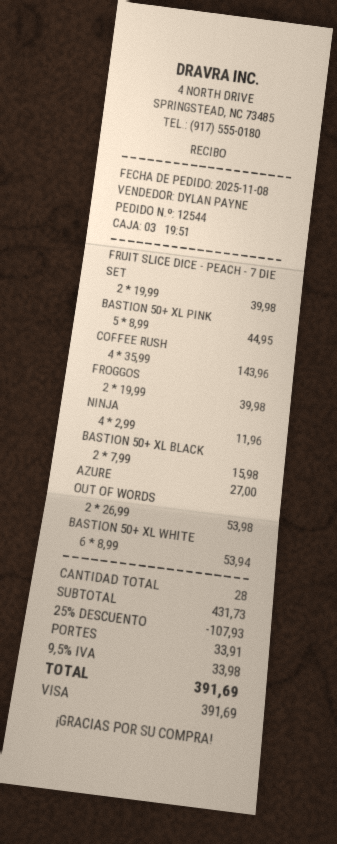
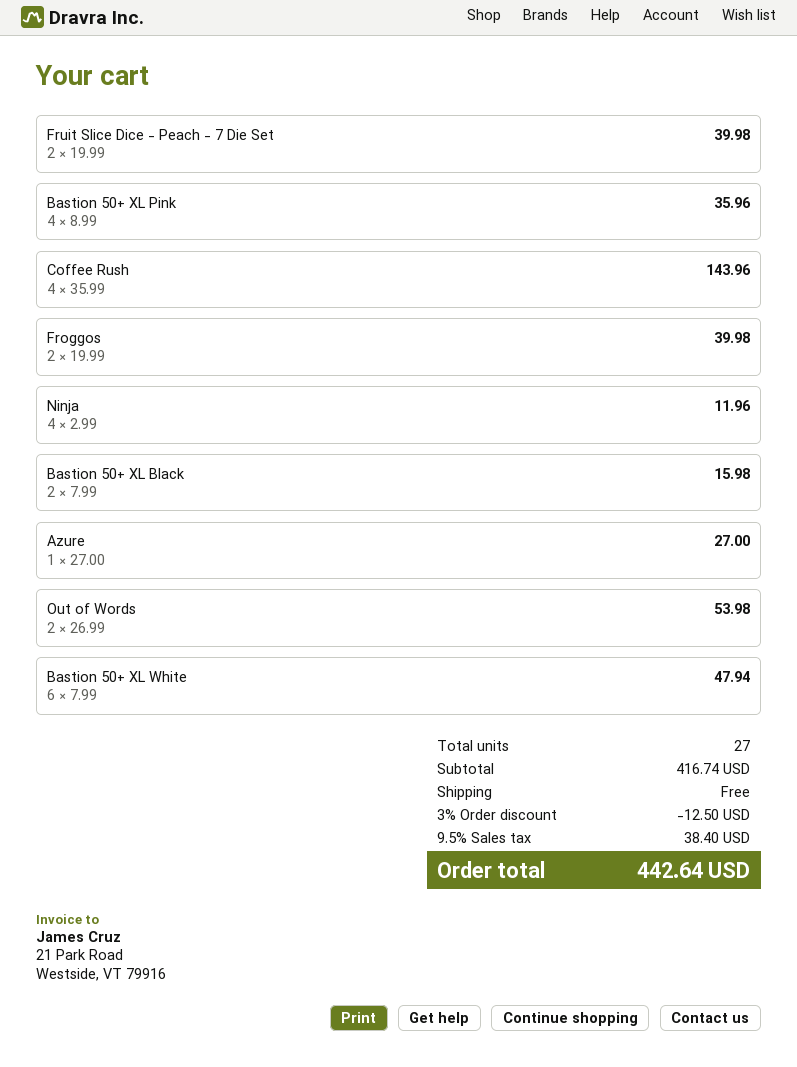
BASTION 50+ XL PINK: 5 x 8.99 = 44.95 -> 4 x 8.99 = 35.96
BASTION 50+ XL WHITE: 6 x 8.99 = 53.94 -> 6 x 7.99 = 47.94
total quantity: 28 -> 27
subtotal: 431.73 -> 416.74
discount: 25% = 107.93 -> 3% = 12.50
shipping: 33.91 -> 0.00
tax: 9.5% = 33.98 -> 9.5% = 38.40
total: 391.69 -> 442.64

